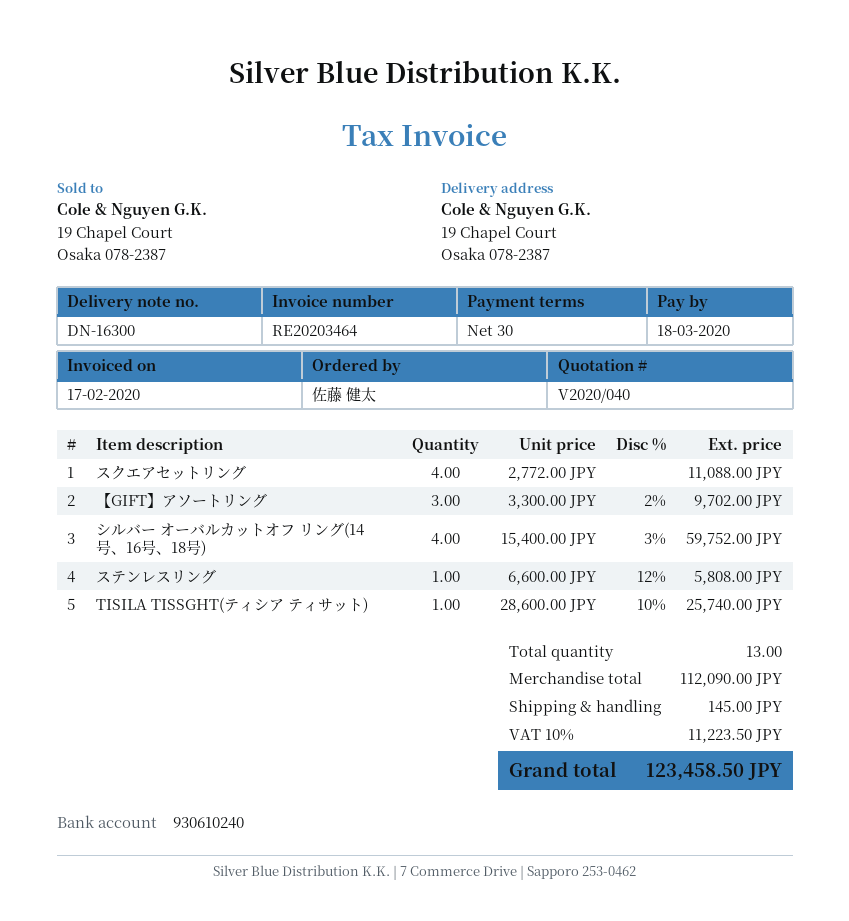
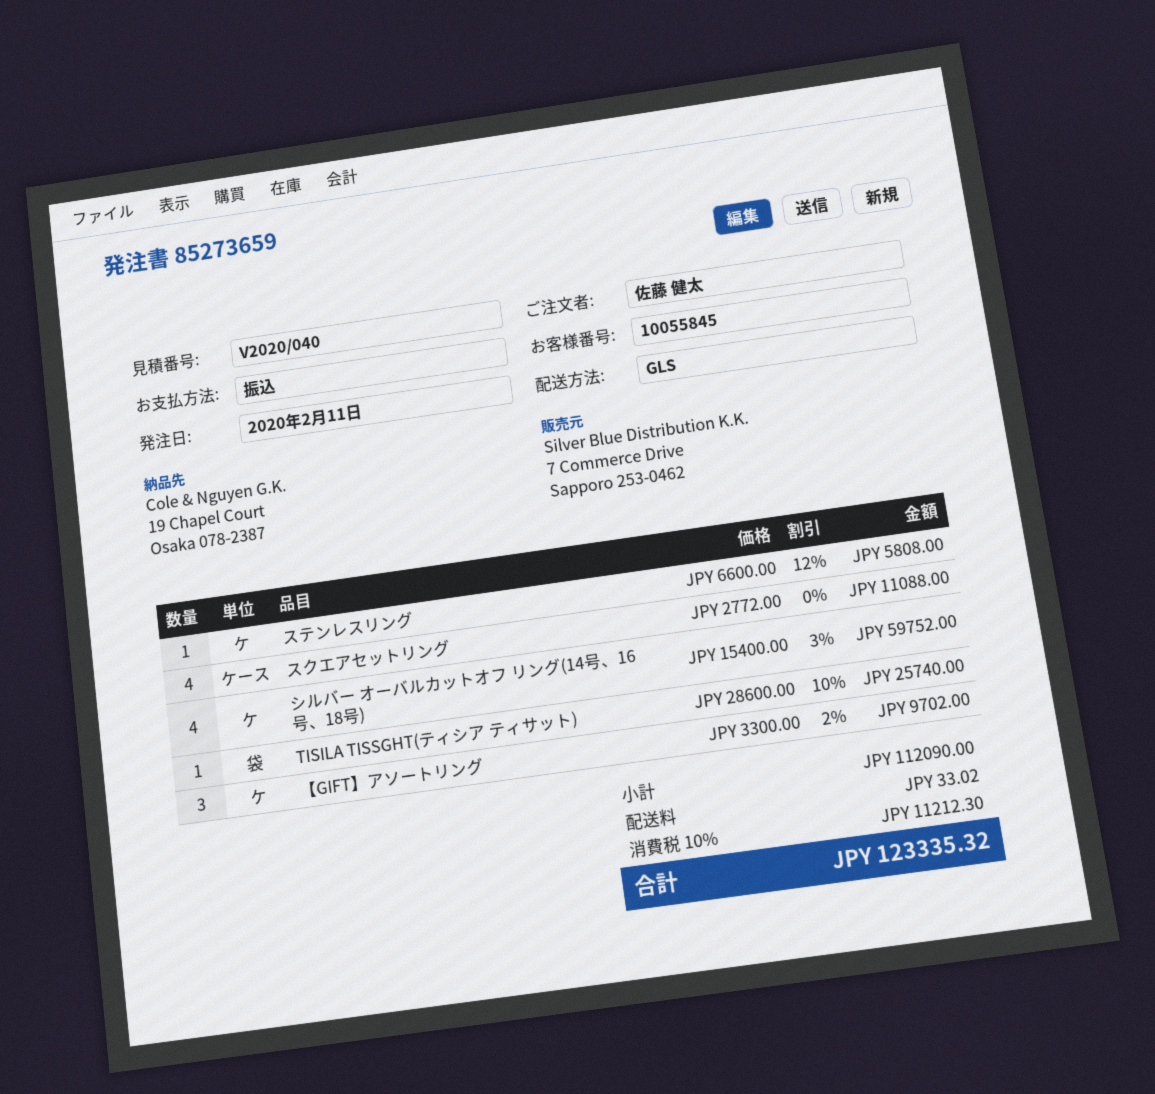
shipping: 145.00 -> 33.02
tax: 10% = 11223.50 -> 10% = 11212.30
total: 123458.50 -> 123335.32

